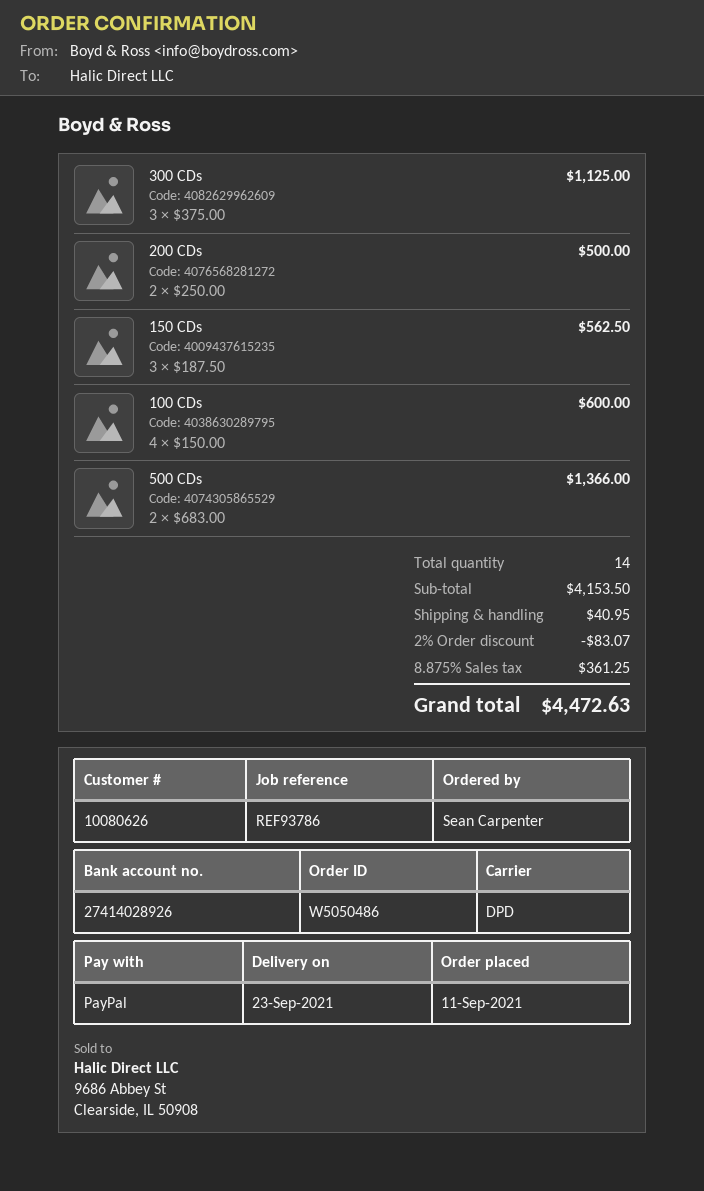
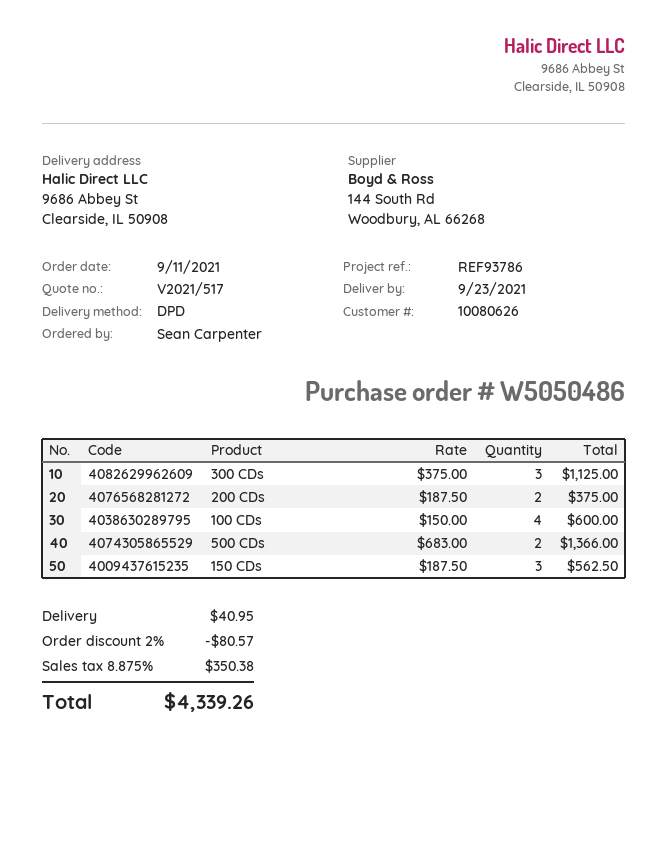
200 CDs: 2 x 250.00 = 500.00 -> 2 x 187.50 = 375.00
discount: 2% = 83.07 -> 2% = 80.57
tax: 8.875% = 361.25 -> 8.875% = 350.38
total: 4472.63 -> 4339.26

